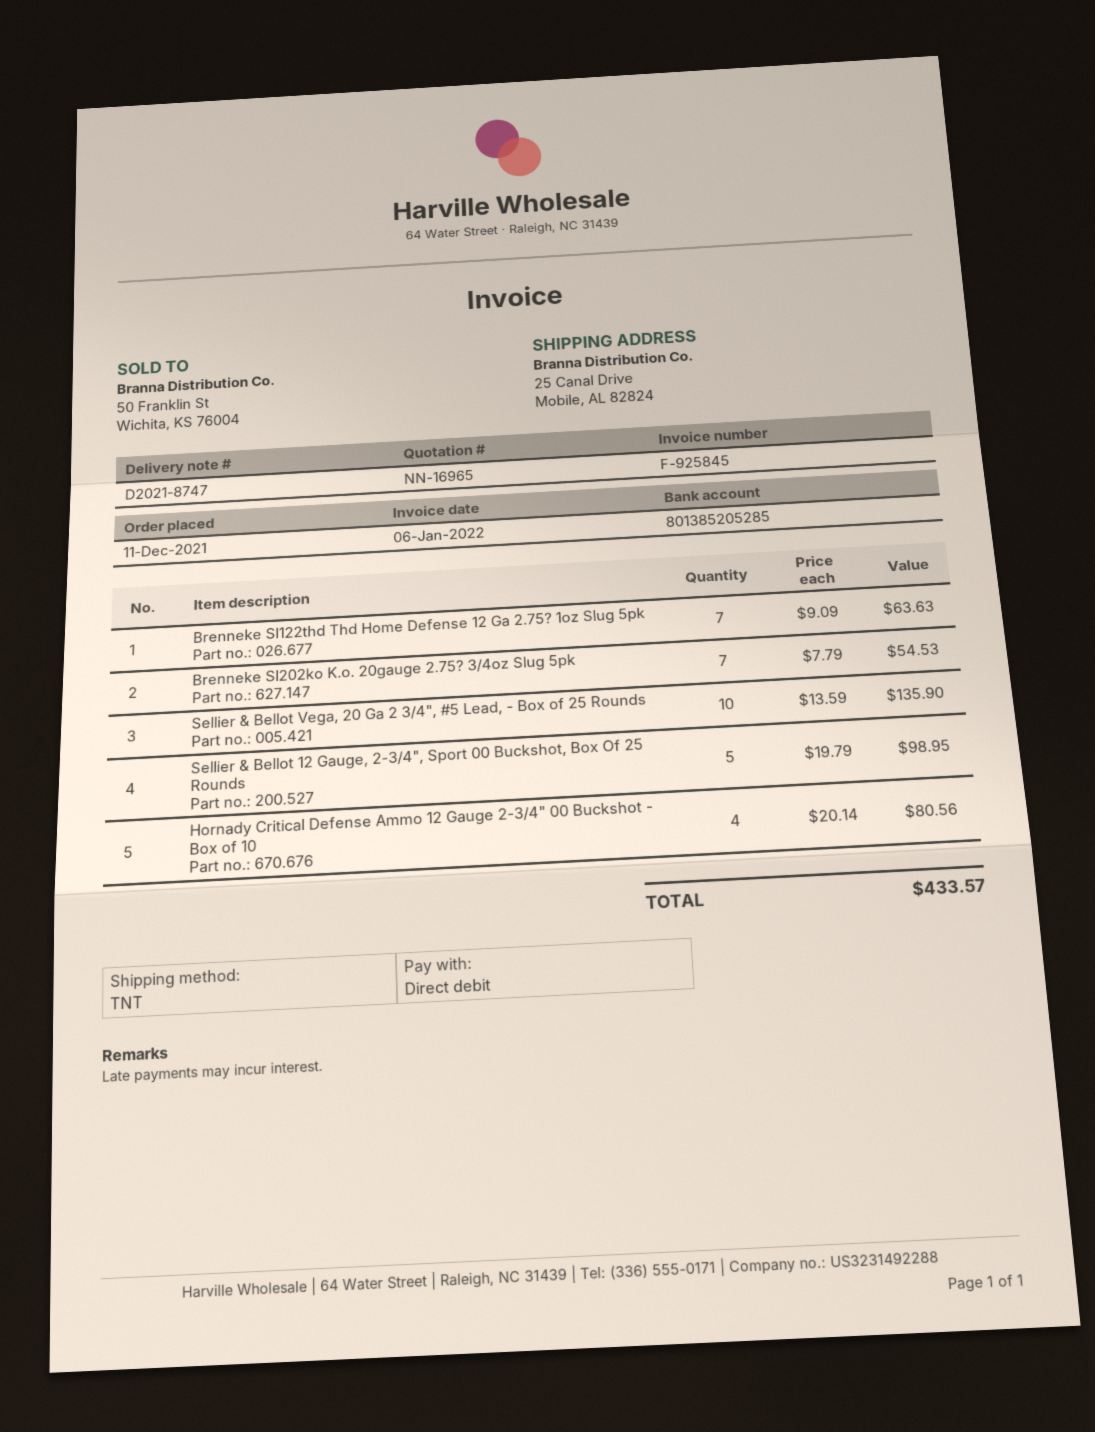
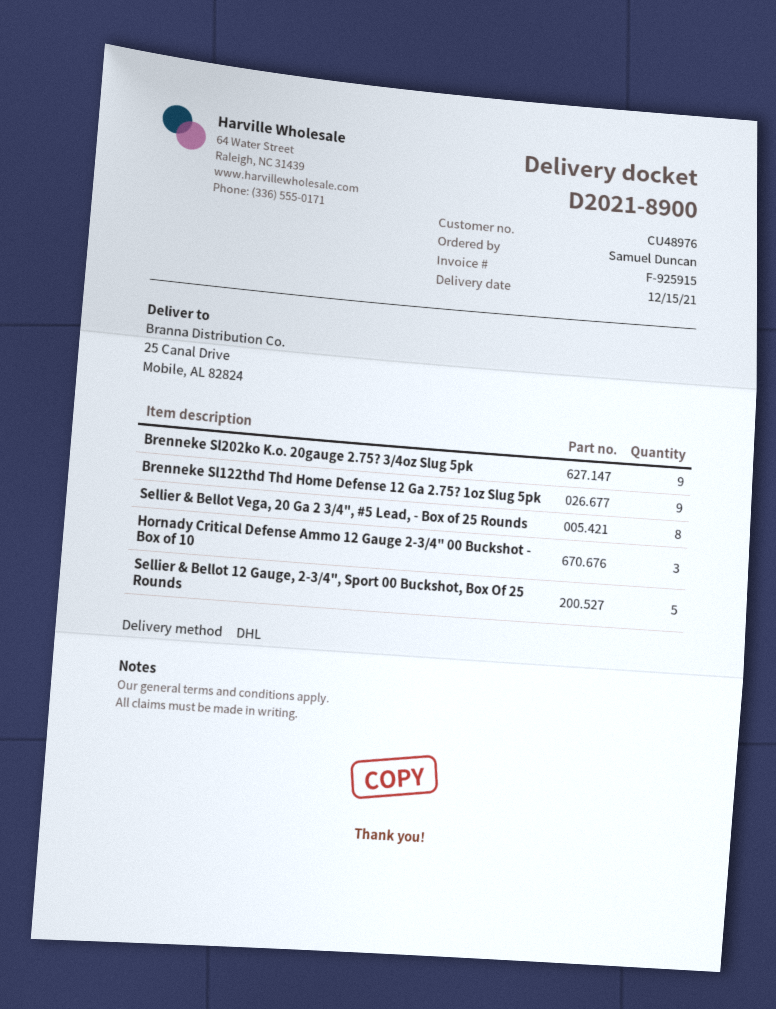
delivery note number: D2021-8747 -> D2021-8900
invoice number: F-925845 -> F-925915
shipping method: TNT -> DHL
Brenneke Sl122thd Thd Home Defense 12 Ga 2.75? 1oz Slug 5pk: 7 -> 9
Brenneke Sl202ko K.o. 20gauge 2.75? 3/4oz Slug 5pk: 7 -> 9
Sellier & Bellot Vega, 20 Ga 2 3/4", #5 Lead, - Box of 25 Rounds: 10 -> 8
Hornady Critical Defense Ammo 12 Gauge 2-3/4" 00 Buckshot - Box of 10: 4 -> 3

